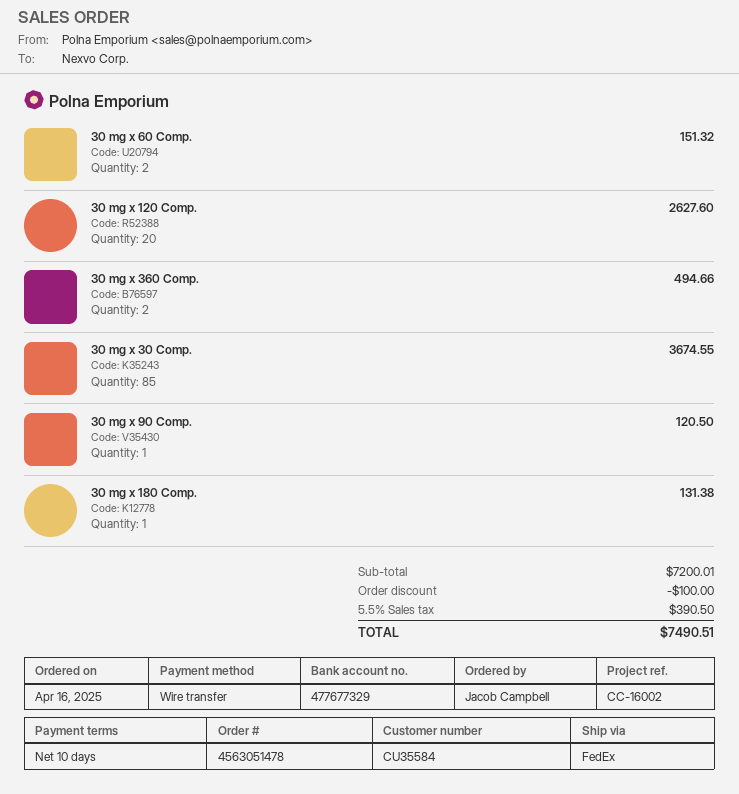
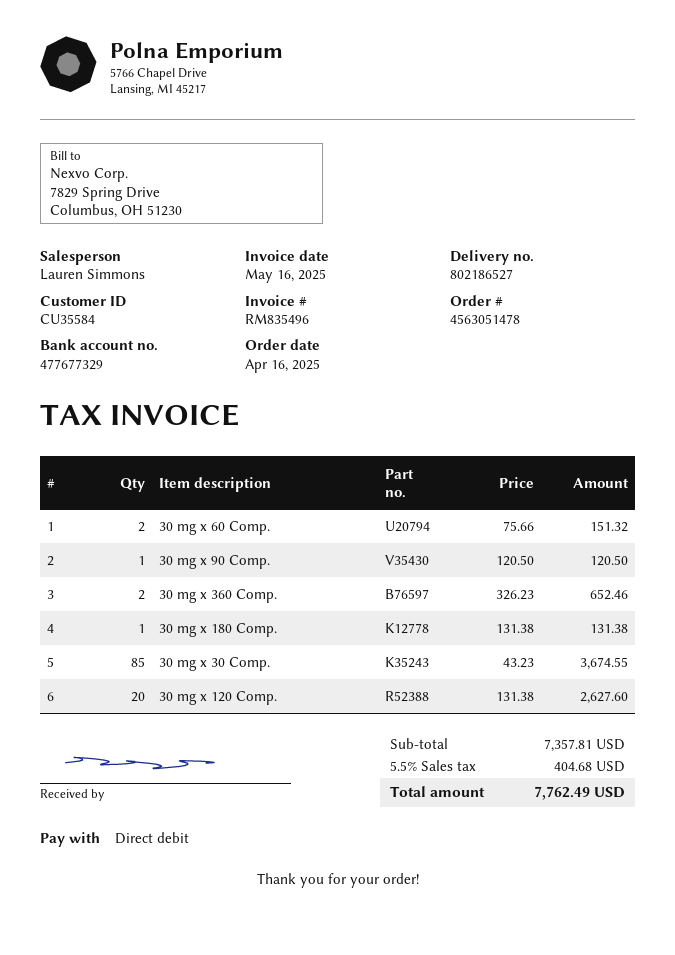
payment method: bank transfer -> direct debit
30 mg x 360 Comp.: 2 for 494.66 -> 2 for 652.46
subtotal: 7200.01 -> 7357.81
discount: 100.00 -> none
tax: 5.5% = 390.50 -> 5.5% = 404.68
total: 7490.51 -> 7762.49

